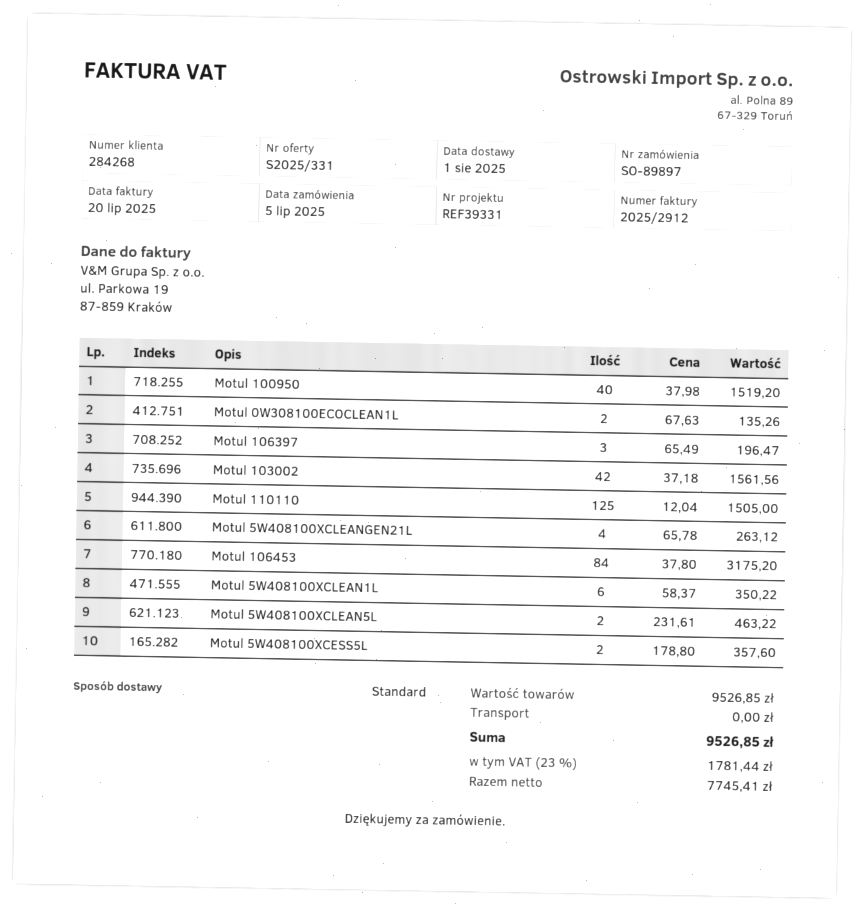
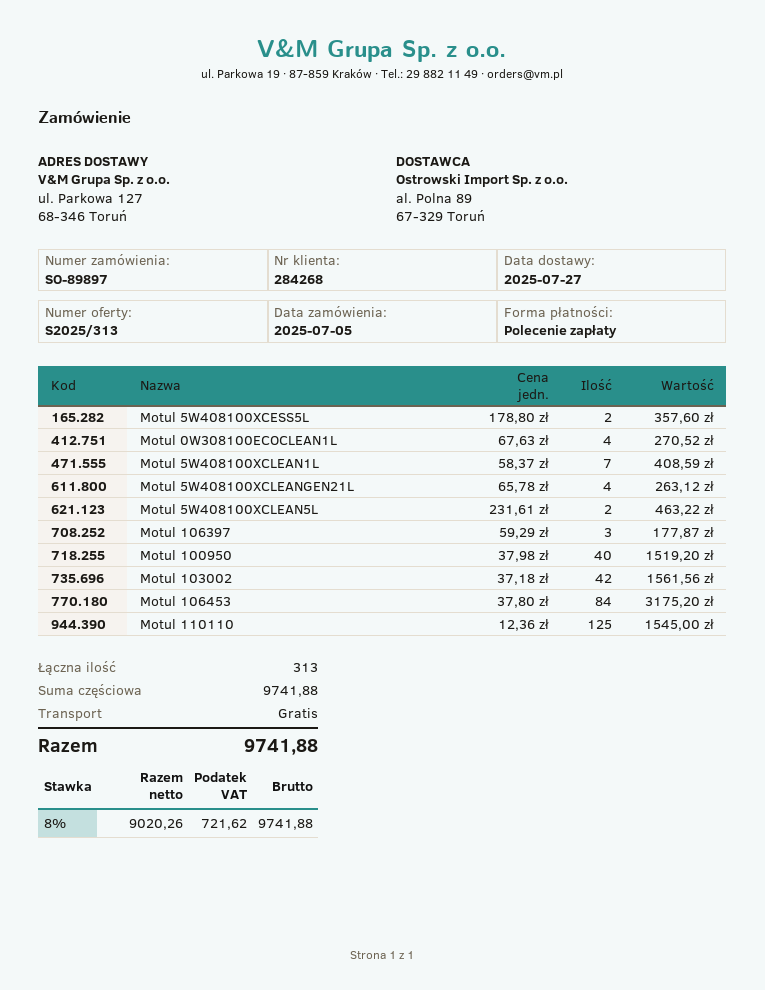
quote number: S2025/331 -> S2025/313
delivery date: 2025-08-01 -> 2025-07-27
Motul 0W308100ECOCLEAN1L: 2 x 67.63 = 135.26 -> 4 x 67.63 = 270.52
Motul 106397: 3 x 65.49 = 196.47 -> 3 x 59.29 = 177.87
Motul 110110: 125 x 12.04 = 1505.00 -> 125 x 12.36 = 1545.00
Motul 5W408100XCLEAN1L: 6 x 58.37 = 350.22 -> 7 x 58.37 = 408.59
subtotal: 9526.85 -> 9741.88
net: 7745.41 -> 9020.26
tax: 23% = 1781.44 -> 8% = 721.62
total: 9526.85 -> 9741.88

